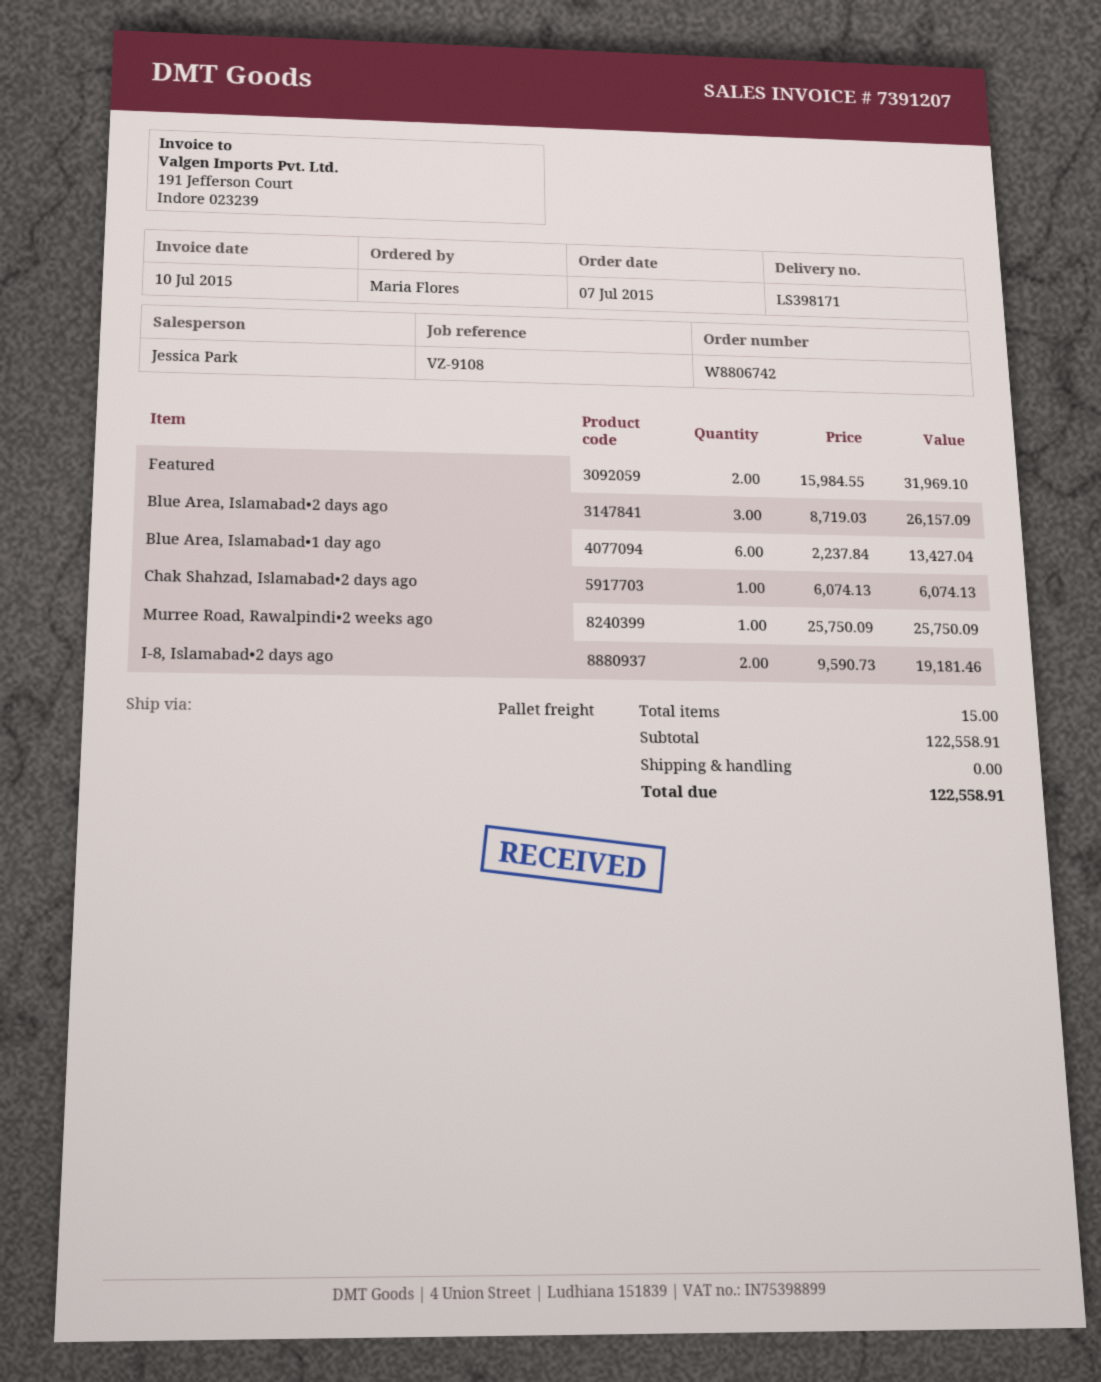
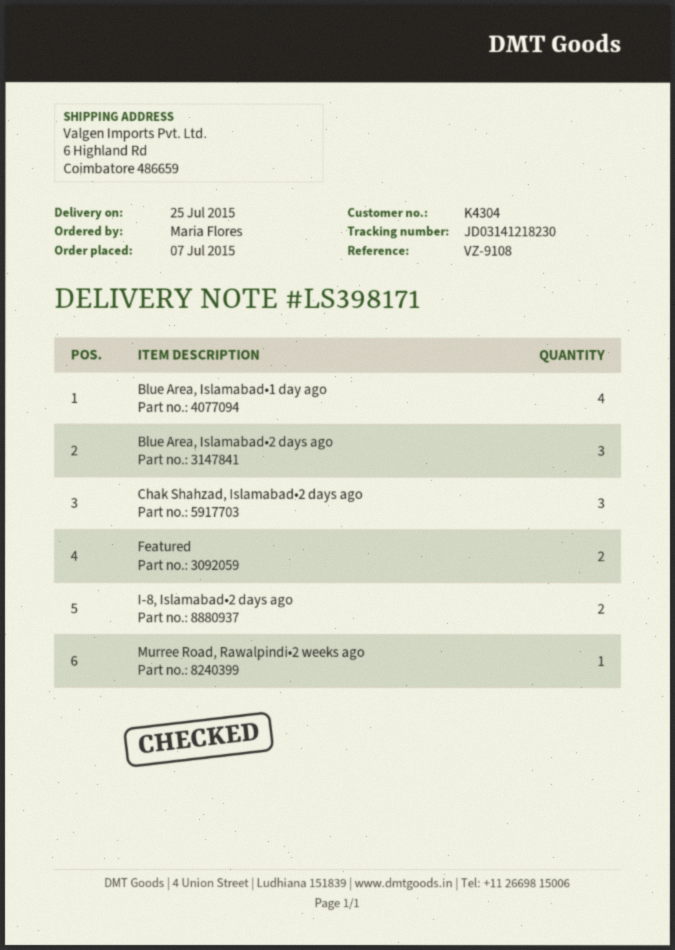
Blue Area, Islamabad•1 day ago: 6 -> 4
Chak Shahzad, Islamabad•2 days ago: 1 -> 3

